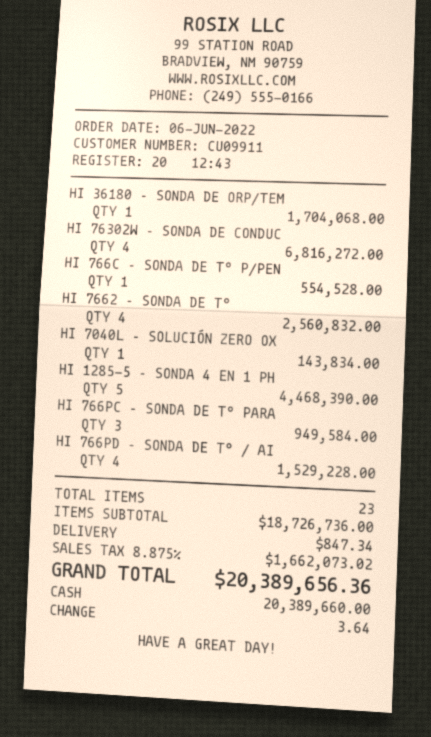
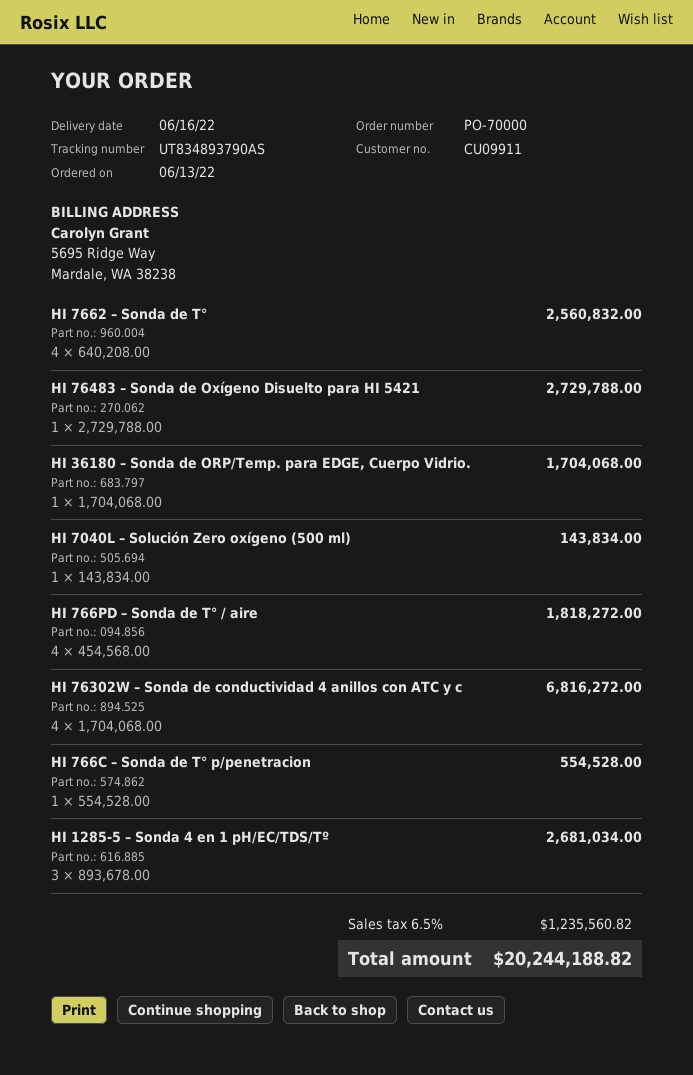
order date: 2022-06-06 -> 2022-06-13
HI 1285-5 – SONDA 4 EN 1 PH: 5 for 4468390.00 -> 3 for 2681034.00
HI 766PC – SONDA DE T° PARA: 3 for 949584.00 -> none
HI 766PD – SONDA DE T° / AI: 4 for 1529228.00 -> 4 for 1818272.00
HI 76483 – Sonda de Oxígeno Disuelto para HI 5421: none -> 1 for 2729788.00
shipping: 847.34 -> none
tax: 8.875% = 1662073.02 -> 6.5% = 1235560.82
total: 20389656.36 -> 20244188.82

